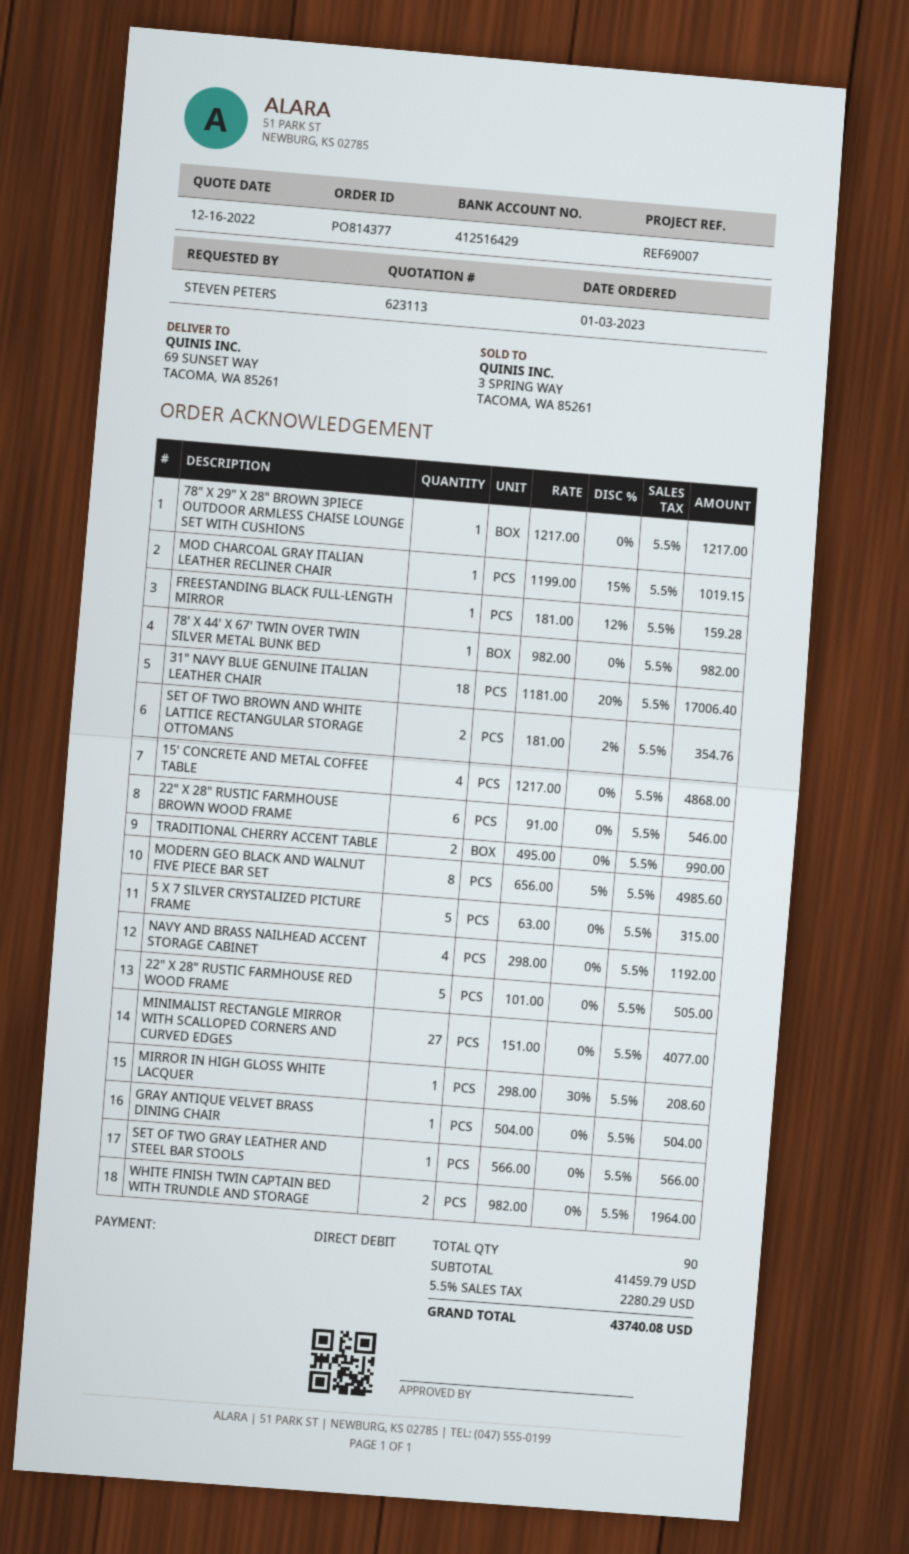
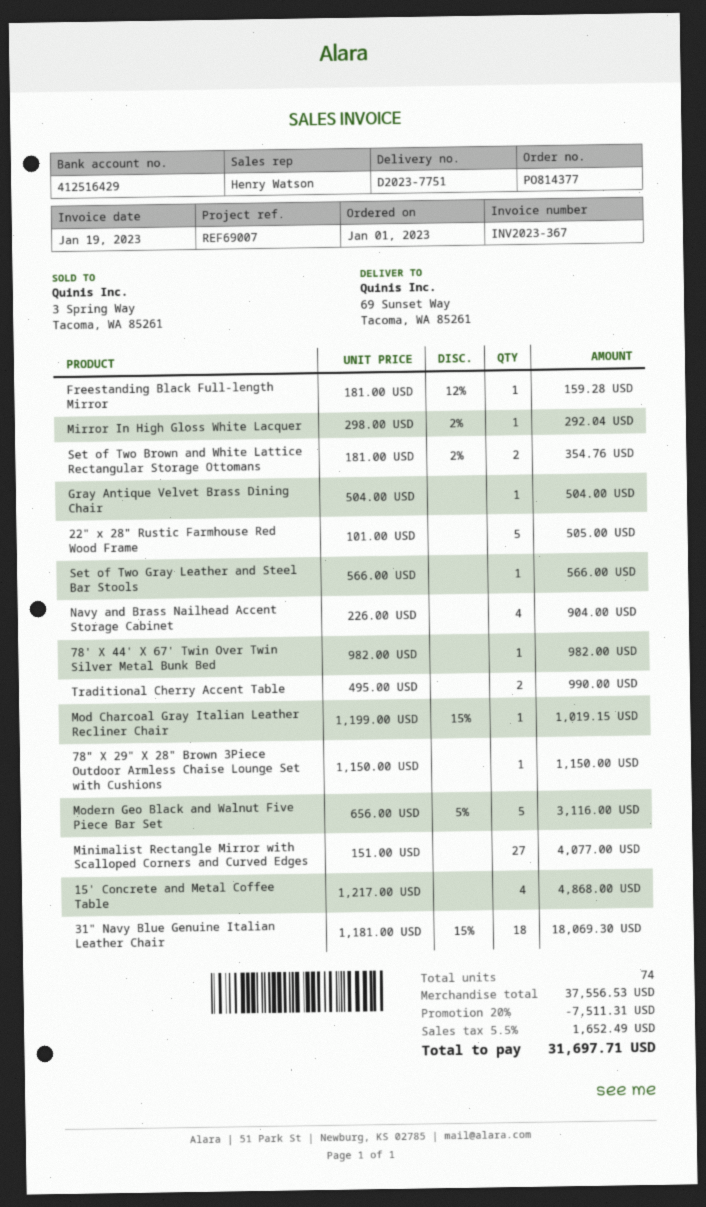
order date: 2023-01-03 -> 2023-01-01
78" X 29" X 28" BROWN 3PIECE OUTDOOR ARMLESS CHAISE LOUNGE SET WITH CUSHIONS: 1 x 1217.00 = 1217.00 -> 1 x 1150.00 = 1150.00
31" NAVY BLUE GENUINE ITALIAN LEATHER CHAIR: 18 x 1181.00 - 20% = 17006.40 -> 18 x 1181.00 - 15% = 18069.30
22" X 28" RUSTIC FARMHOUSE BROWN WOOD FRAME: 6 x 91.00 = 546.00 -> none
MODERN GEO BLACK AND WALNUT FIVE PIECE BAR SET: 8 x 656.00 - 5% = 4985.60 -> 5 x 656.00 - 5% = 3116.00
5 X 7 SILVER CRYSTALIZED PICTURE FRAME: 5 x 63.00 = 315.00 -> none
NAVY AND BRASS NAILHEAD ACCENT STORAGE CABINET: 4 x 298.00 = 1192.00 -> 4 x 226.00 = 904.00
MIRROR IN HIGH GLOSS WHITE LACQUER: 1 x 298.00 - 30% = 208.60 -> 1 x 298.00 - 2% = 292.04
WHITE FINISH TWIN CAPTAIN BED WITH TRUNDLE AND STORAGE: 2 x 982.00 = 1964.00 -> none
total quantity: 90 -> 74
subtotal: 41459.79 -> 37556.53
discount: none -> 20% = 7511.31
tax: 5.5% = 2280.29 -> 5.5% = 1652.49
total: 43740.08 -> 31697.71

